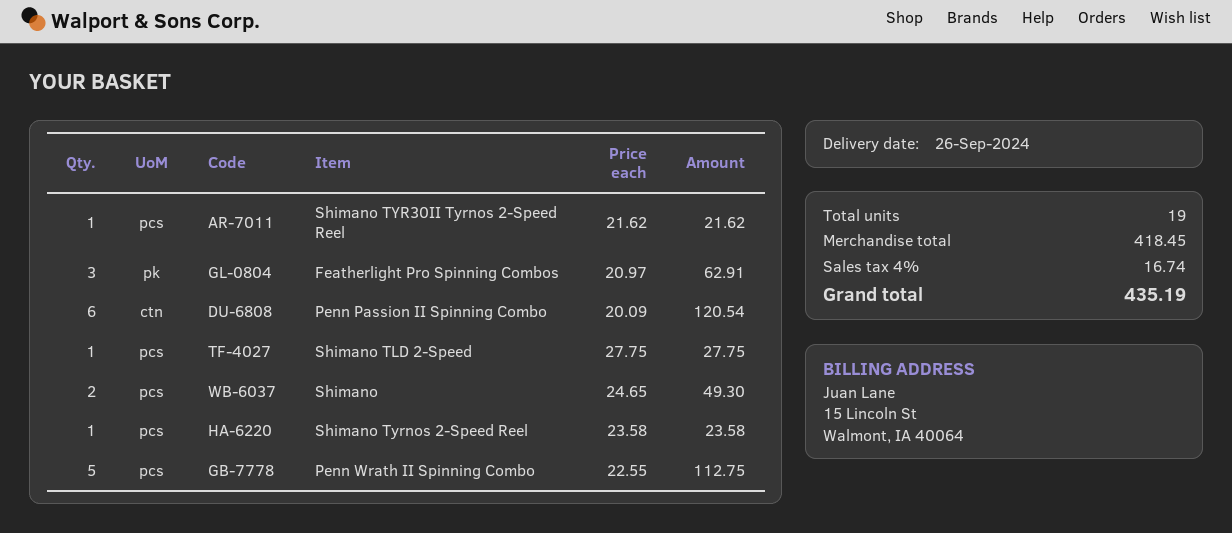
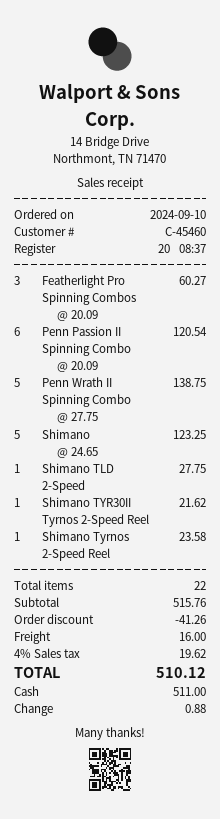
Featherlight Pro Spinning Combos: 3 x 20.97 = 62.91 -> 3 x 20.09 = 60.27
Shimano: 2 x 24.65 = 49.30 -> 5 x 24.65 = 123.25
Penn Wrath II Spinning Combo: 5 x 22.55 = 112.75 -> 5 x 27.75 = 138.75
total quantity: 19 -> 22
subtotal: 418.45 -> 515.76
discount: none -> 41.26
shipping: none -> 16.00
tax: 4% = 16.74 -> 4% = 19.62
total: 435.19 -> 510.12

